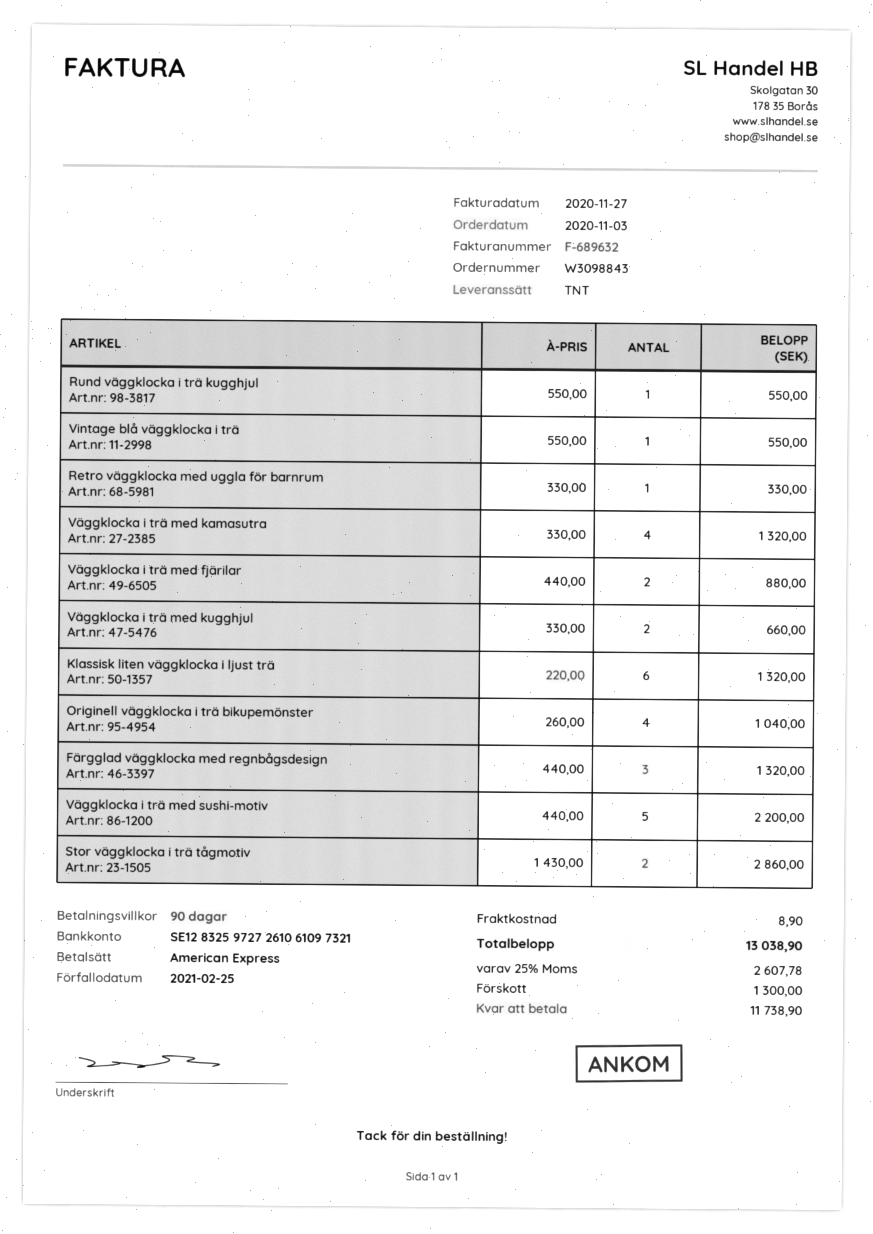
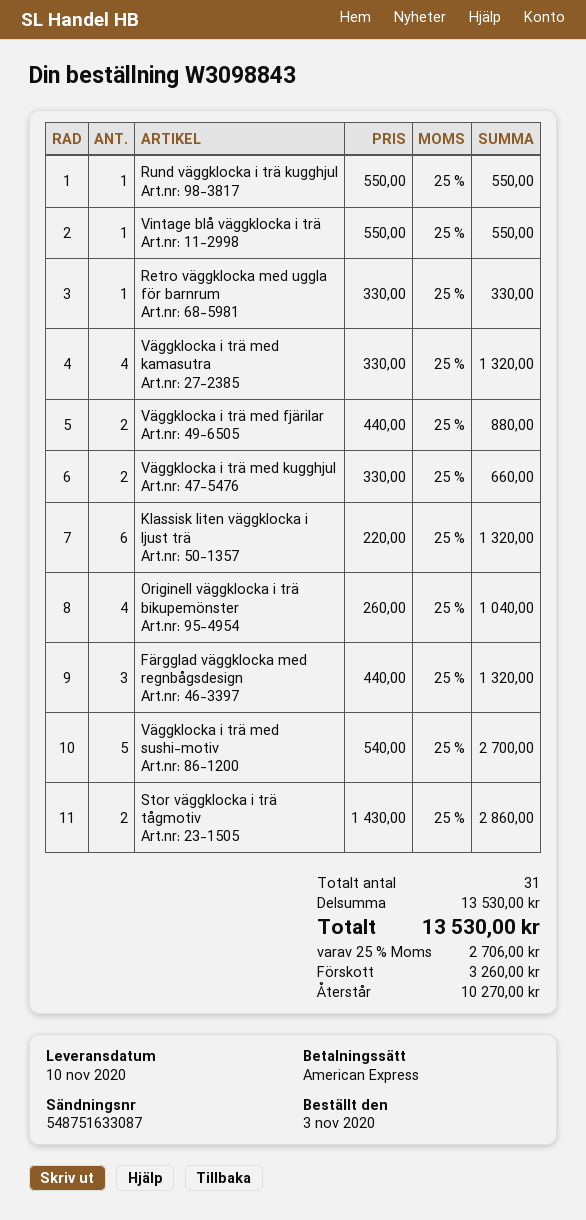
Väggklocka i trä med sushi-motiv: 5 x 440.00 = 2200.00 -> 5 x 540.00 = 2700.00
shipping: 8.90 -> none
tax: 25% = 2607.78 -> 25% = 2706.00
total: 13038.90 -> 13530.00
deposit: 1300.00 -> 3260.00
balance: 11738.90 -> 10270.00

